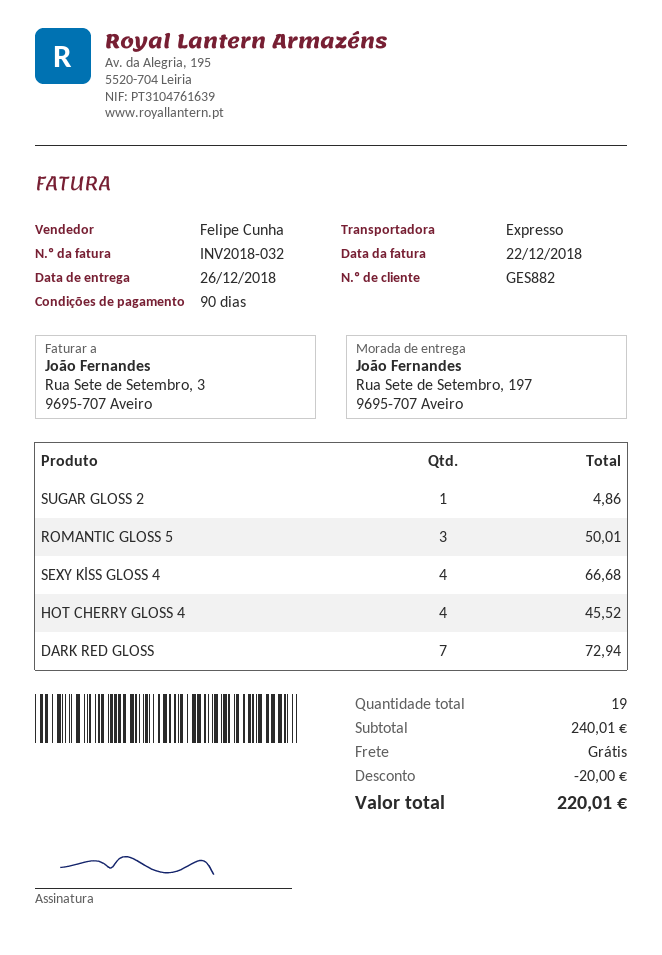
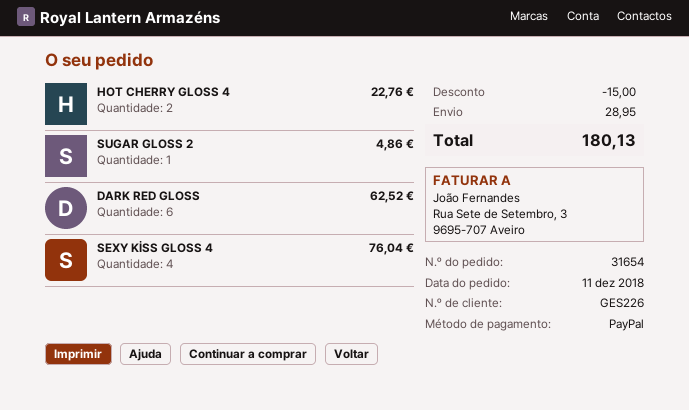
customer number: GES882 -> GES226
ROMANTIC GLOSS 5: 3 for 50.01 -> none
SEXY KİSS GLOSS 4: 4 for 66.68 -> 4 for 76.04
HOT CHERRY GLOSS 4: 4 for 45.52 -> 2 for 22.76
DARK RED GLOSS: 7 for 72.94 -> 6 for 62.52
discount: 20.00 -> 15.00
shipping: 0.00 -> 28.95
total: 220.01 -> 180.13

